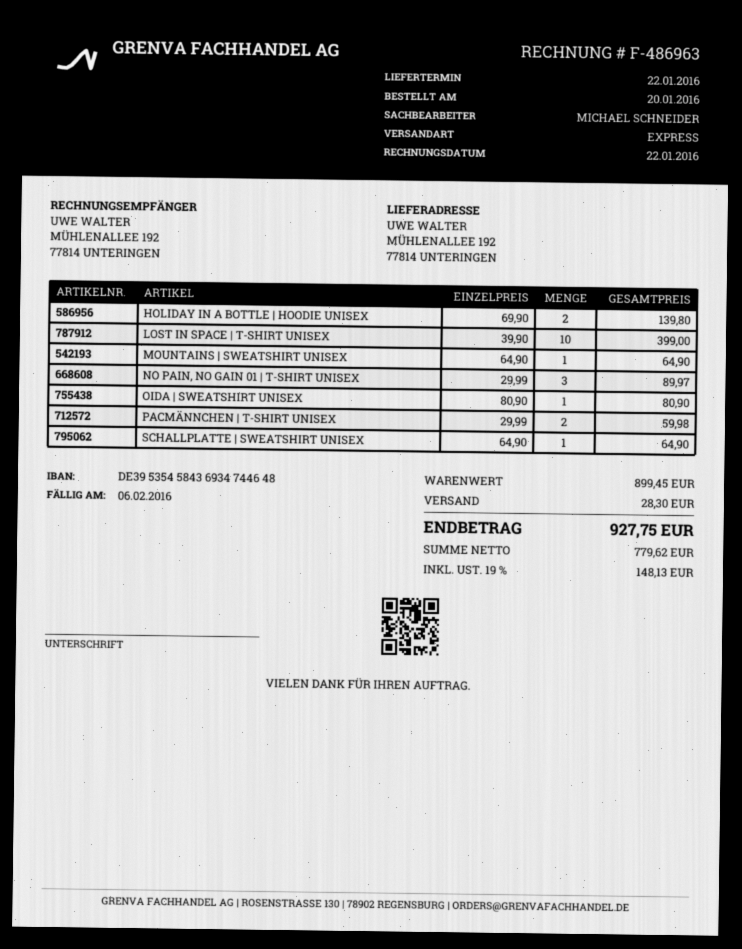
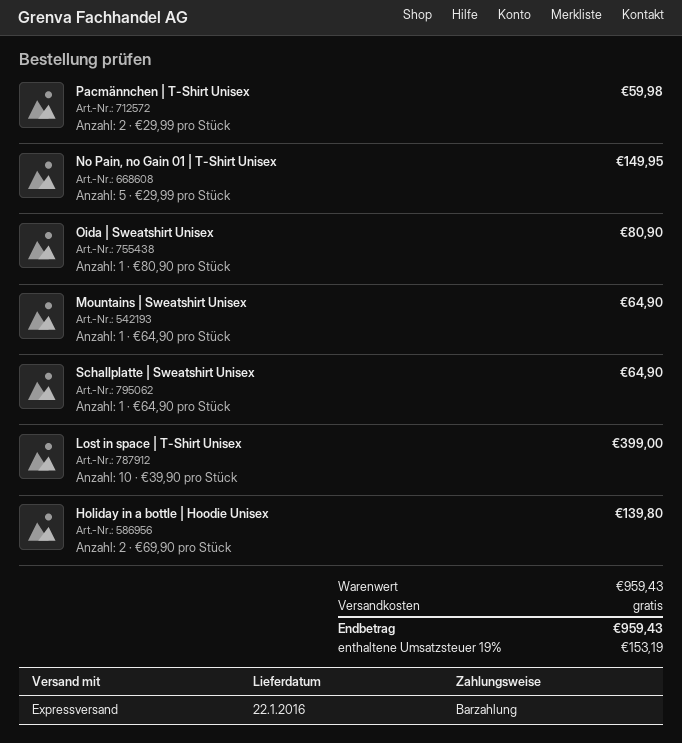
NO PAIN, NO GAIN 01 | T-SHIRT UNISEX: 3 x 29.99 = 89.97 -> 5 x 29.99 = 149.95
subtotal: 899.45 -> 959.43
shipping: 28.30 -> 0.00
tax: 19% = 148.13 -> 19% = 153.19
total: 927.75 -> 959.43

